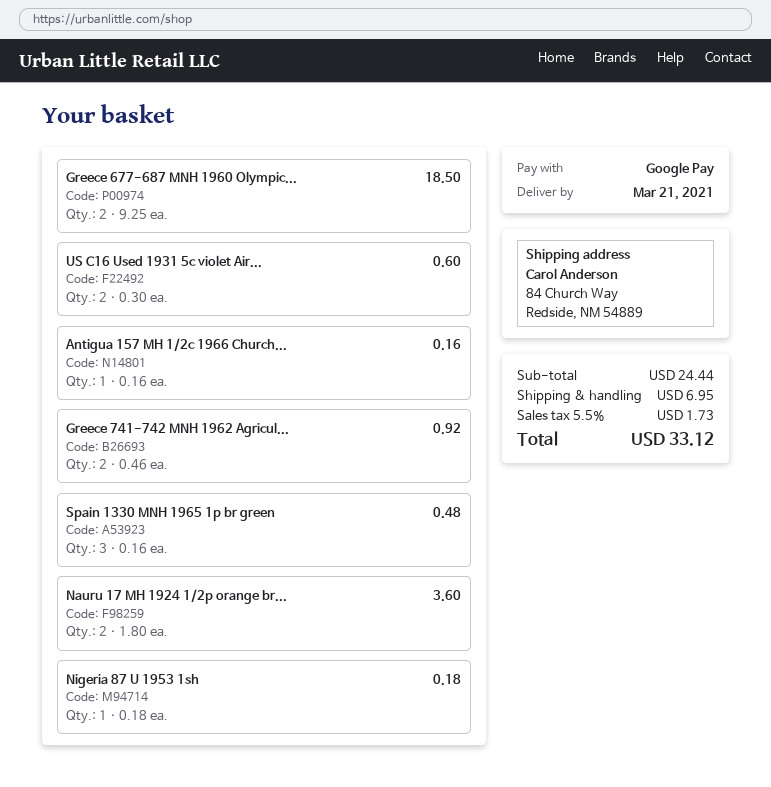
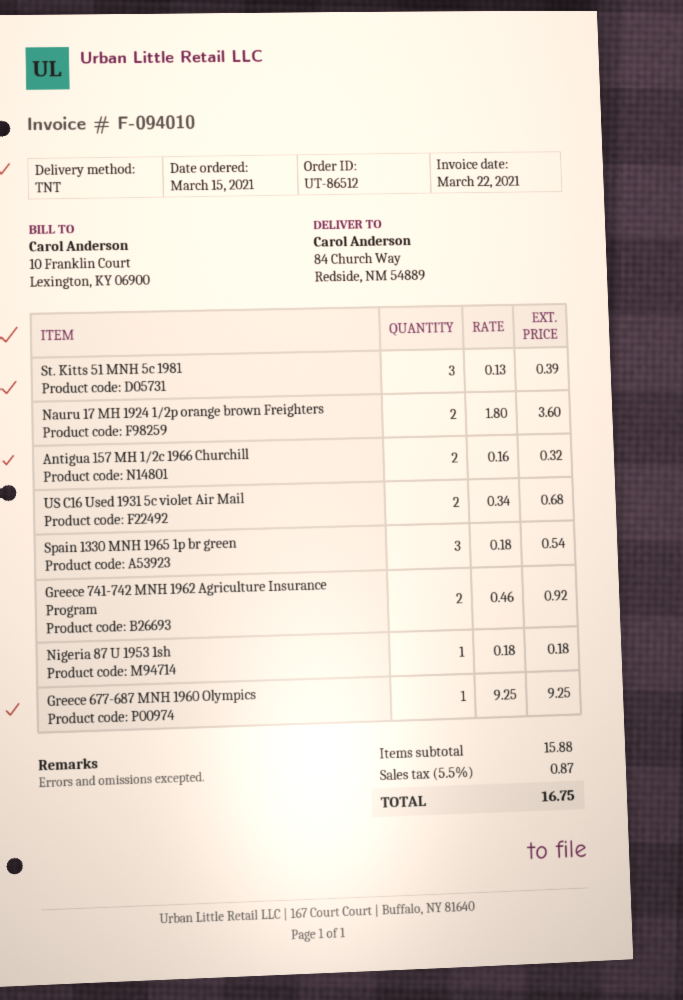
Greece 677-687 MNH 1960 Olympic...: 2 x 9.25 = 18.50 -> 1 x 9.25 = 9.25
US C16 Used 1931 5c violet Air...: 2 x 0.30 = 0.60 -> 2 x 0.34 = 0.68
Antigua 157 MH 1/2c 1966 Church...: 1 x 0.16 = 0.16 -> 2 x 0.16 = 0.32
Spain 1330 MNH 1965 1p br green: 3 x 0.16 = 0.48 -> 3 x 0.18 = 0.54
St. Kitts 51 MNH 5c 1981: none -> 3 x 0.13 = 0.39
subtotal: 24.44 -> 15.88
shipping: 6.95 -> none
tax: 5.5% = 1.73 -> 5.5% = 0.87
total: 33.12 -> 16.75

